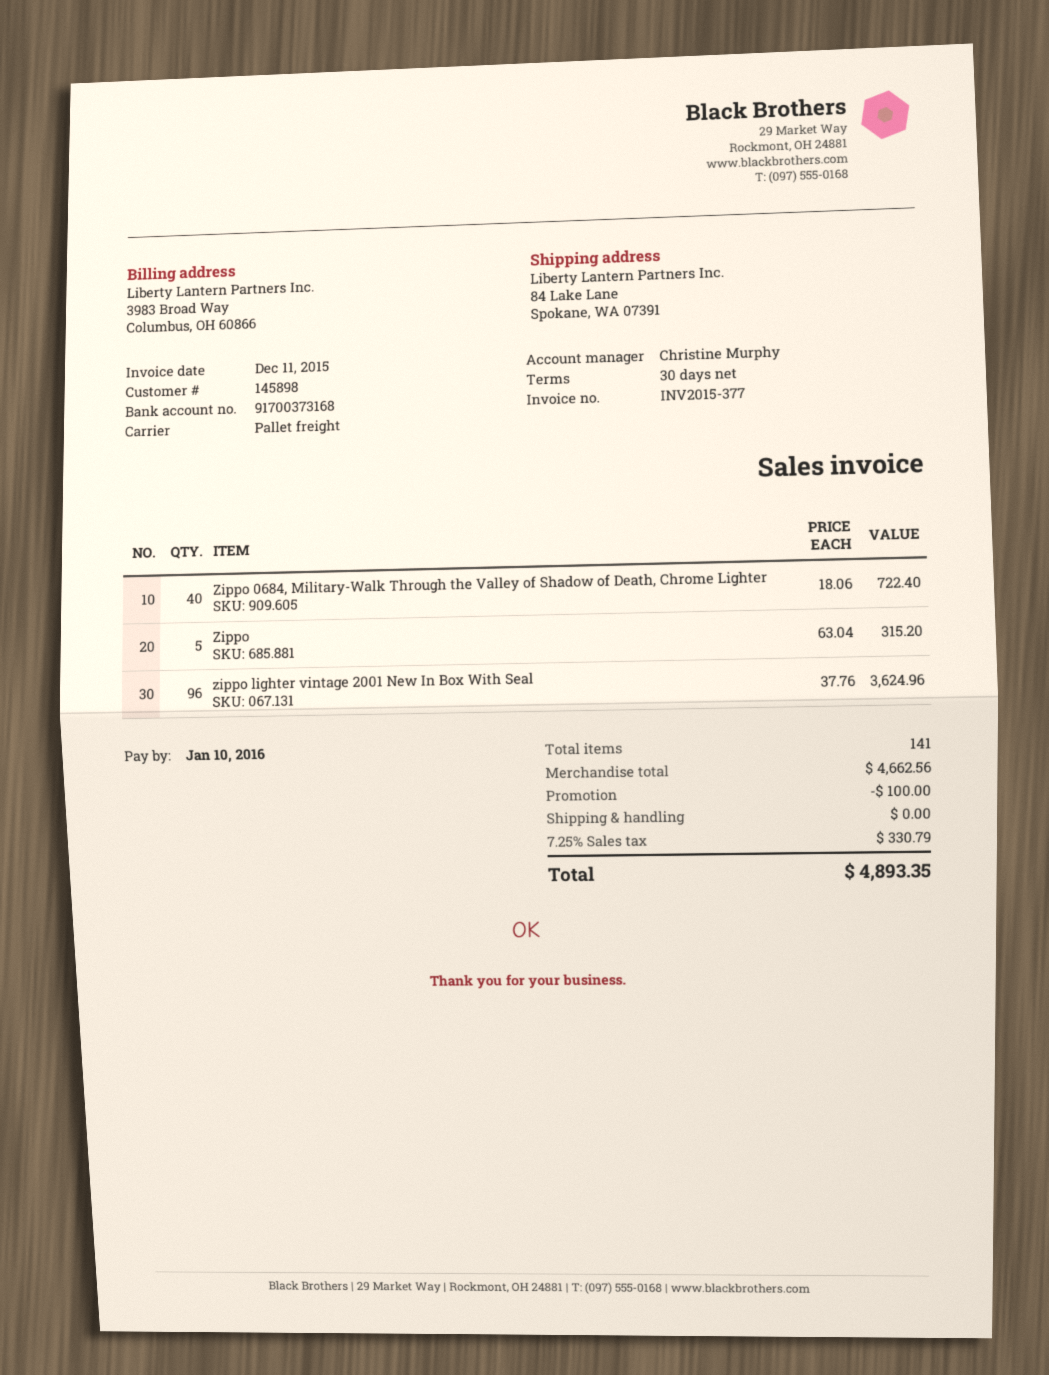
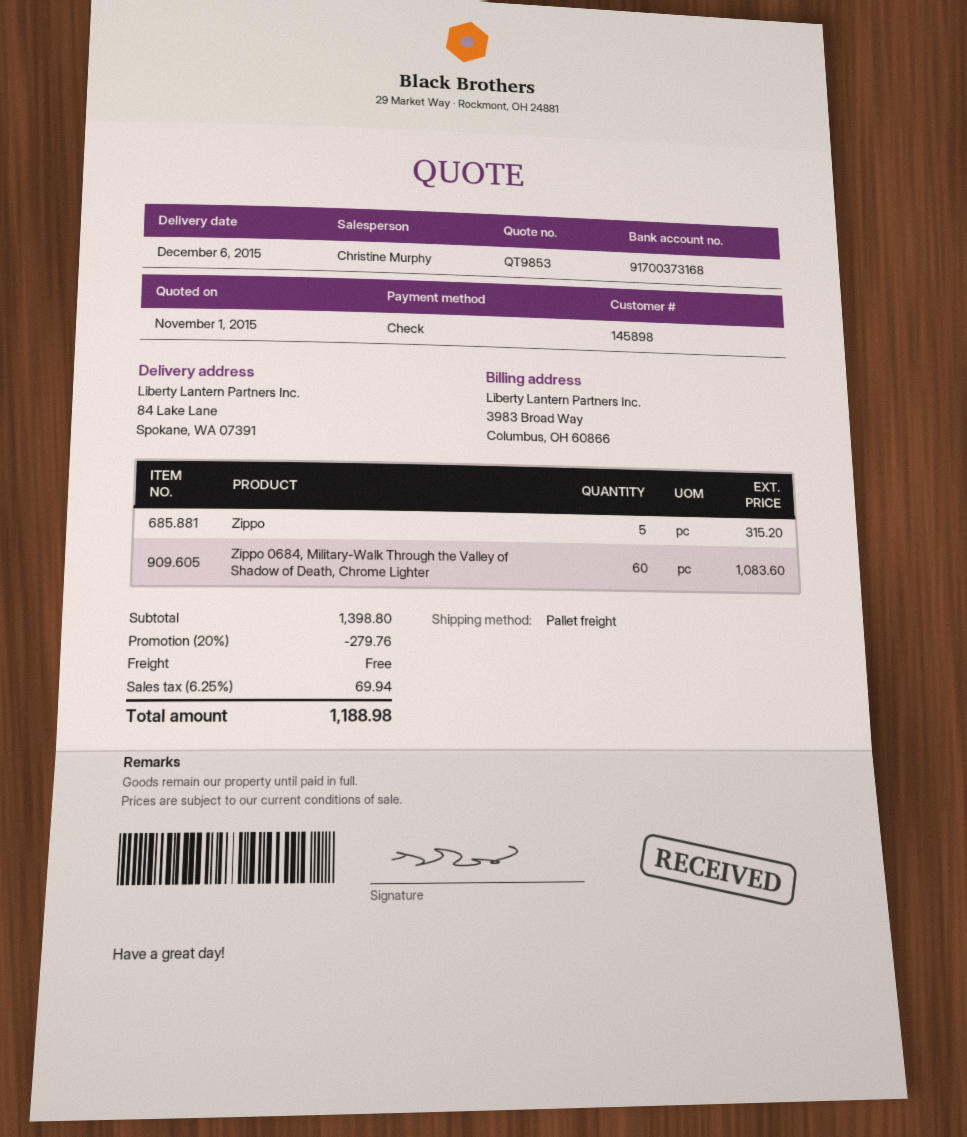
Zippo 0684, Military-Walk Through the Valley of Shadow of Death, Chrome Lighter: 40 for 722.40 -> 60 for 1083.60
zippo lighter vintage 2001 New In Box With Seal: 96 for 3624.96 -> none
subtotal: 4662.56 -> 1398.80
discount: 100.00 -> 279.76
tax: 7.25% = 330.79 -> 6.25% = 69.94
total: 4893.35 -> 1188.98

